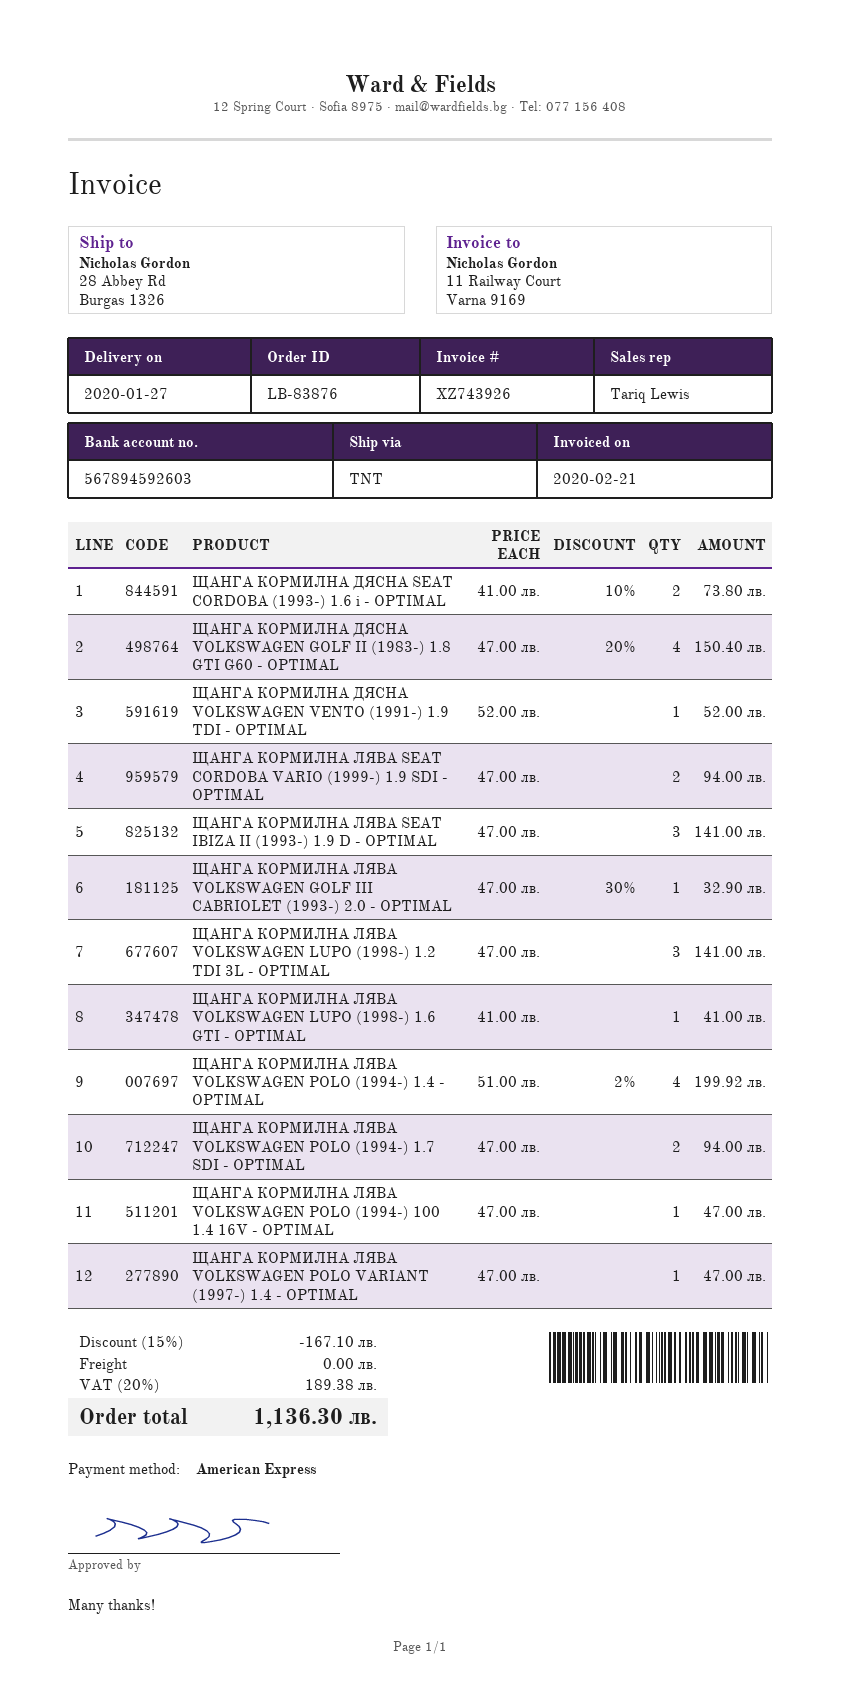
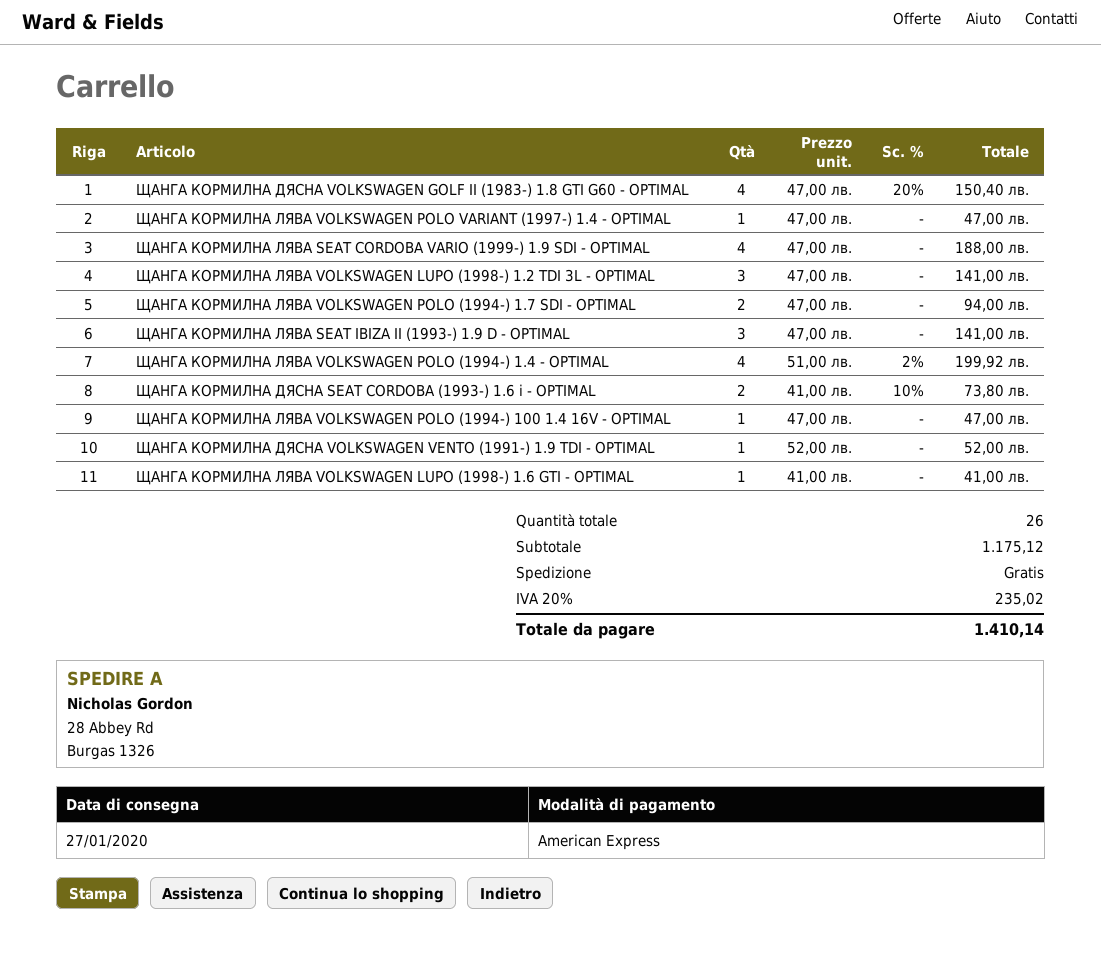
ЩАНГА КОРМИЛНА ЛЯВА SEAT CORDOBA VARIO (1999-) 1.9 SDI - OPTIMAL: 2 x 47.00 = 94.00 -> 4 x 47.00 = 188.00
ЩАНГА КОРМИЛНА ЛЯВА VOLKSWAGEN GOLF III CABRIOLET (1993-) 2.0 - OPTIMAL: 1 x 47.00 - 30% = 32.90 -> none
discount: 15% = 167.10 -> none
tax: 20% = 189.38 -> 20% = 235.02
total: 1136.30 -> 1410.14

